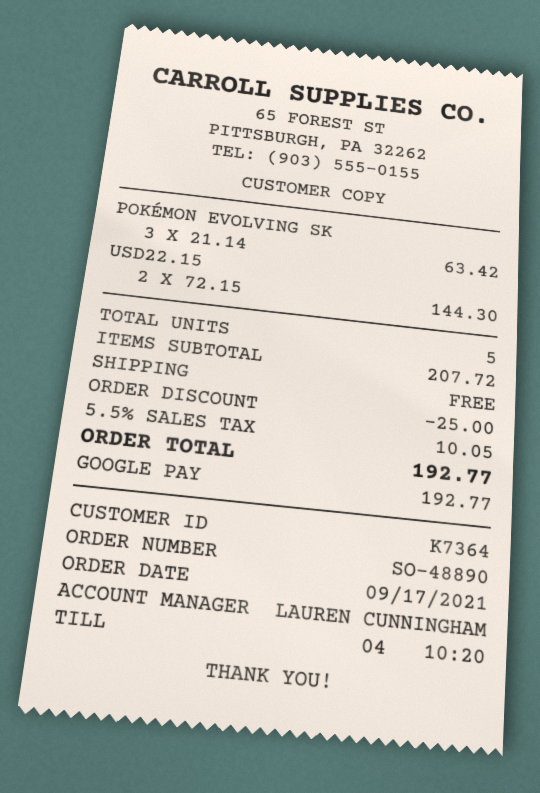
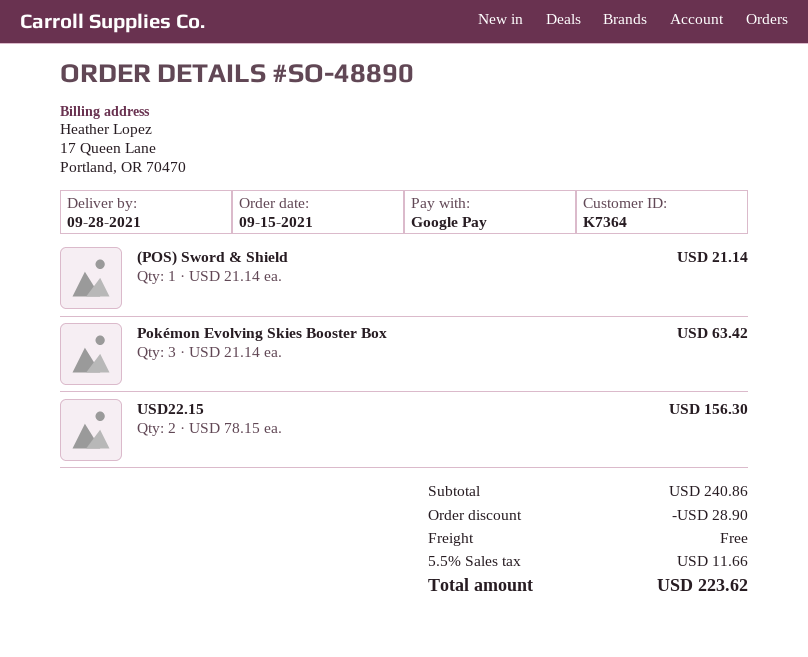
order date: 2021-09-17 -> 2021-09-15
USD22.15: 2 x 72.15 = 144.30 -> 2 x 78.15 = 156.30
(POS) Sword & Shield: none -> 1 x 21.14 = 21.14
subtotal: 207.72 -> 240.86
discount: 25.00 -> 28.90
tax: 5.5% = 10.05 -> 5.5% = 11.66
total: 192.77 -> 223.62

